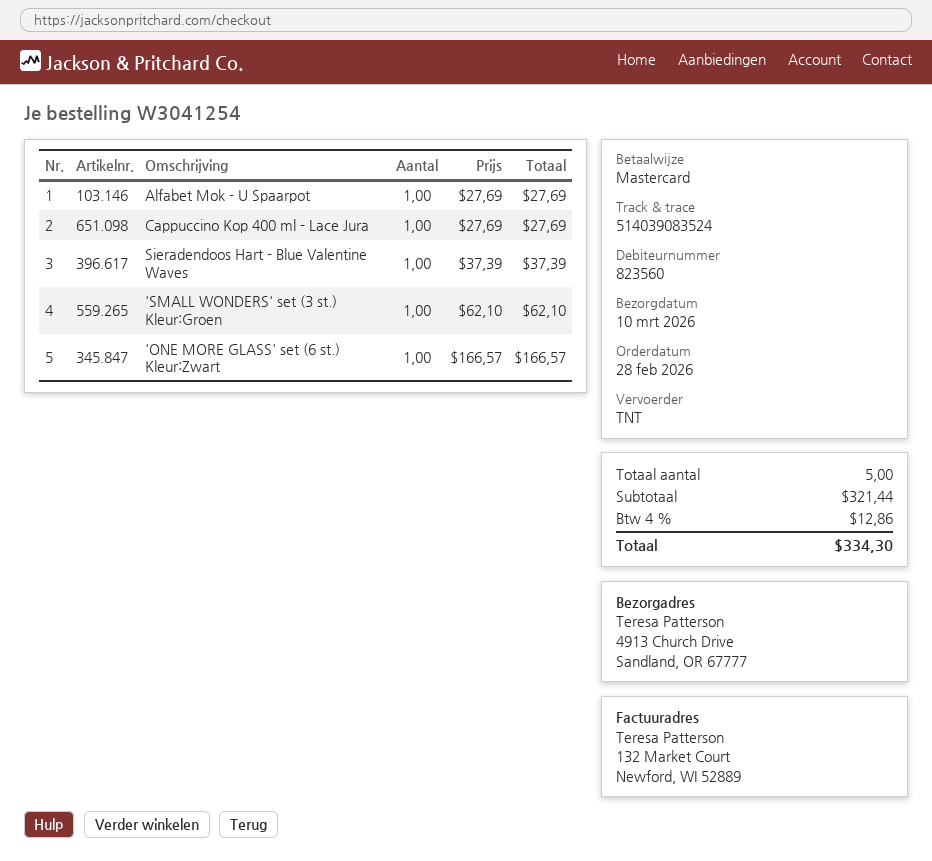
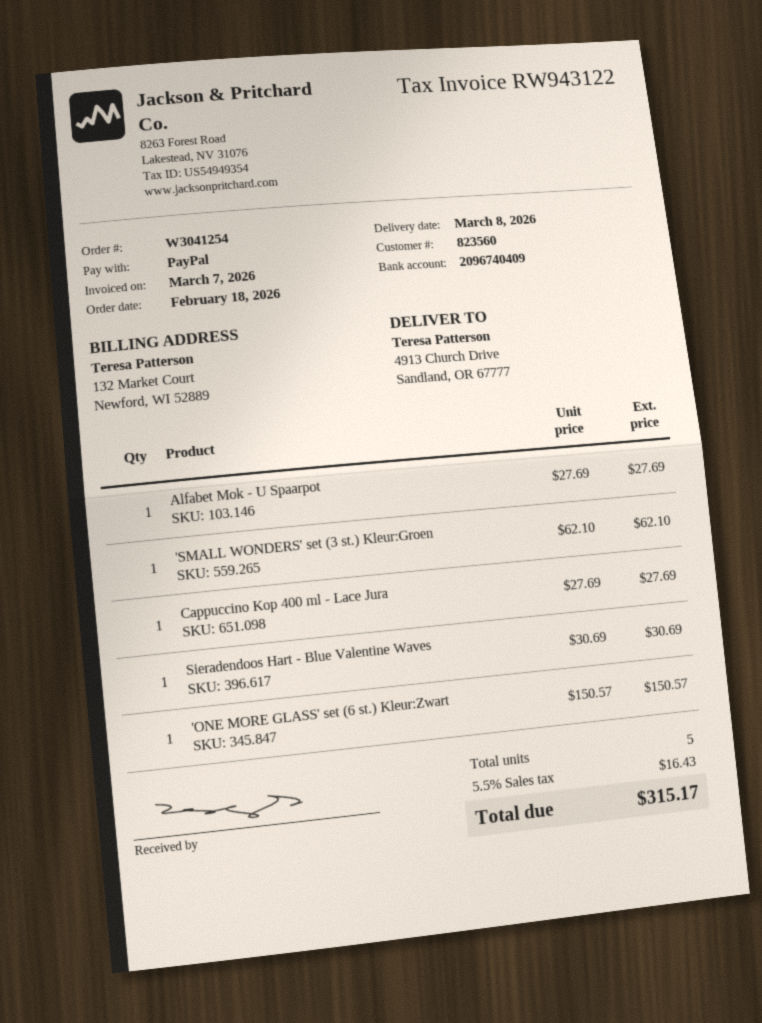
order date: 2026-02-28 -> 2026-02-18
delivery date: 2026-03-10 -> 2026-03-08
payment method: Mastercard -> PayPal
Sieradendoos Hart - Blue Valentine Waves: 1 x 37.39 = 37.39 -> 1 x 30.69 = 30.69
'ONE MORE GLASS' set (6 st.) Kleur:Zwart: 1 x 166.57 = 166.57 -> 1 x 150.57 = 150.57
tax: 4% = 12.86 -> 5.5% = 16.43
total: 334.30 -> 315.17

